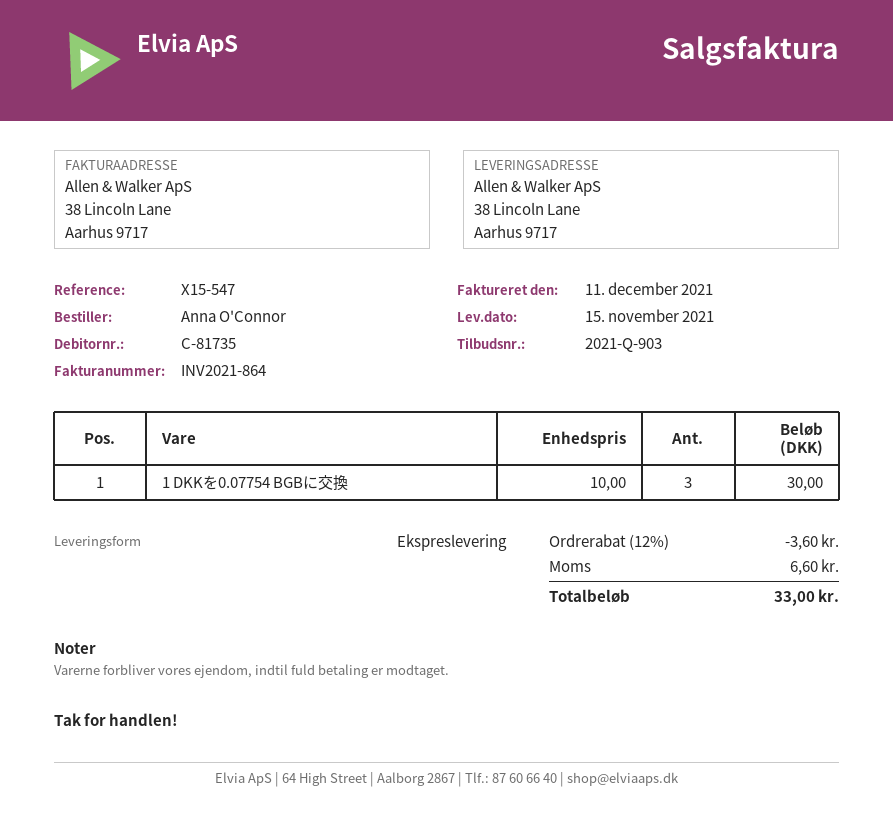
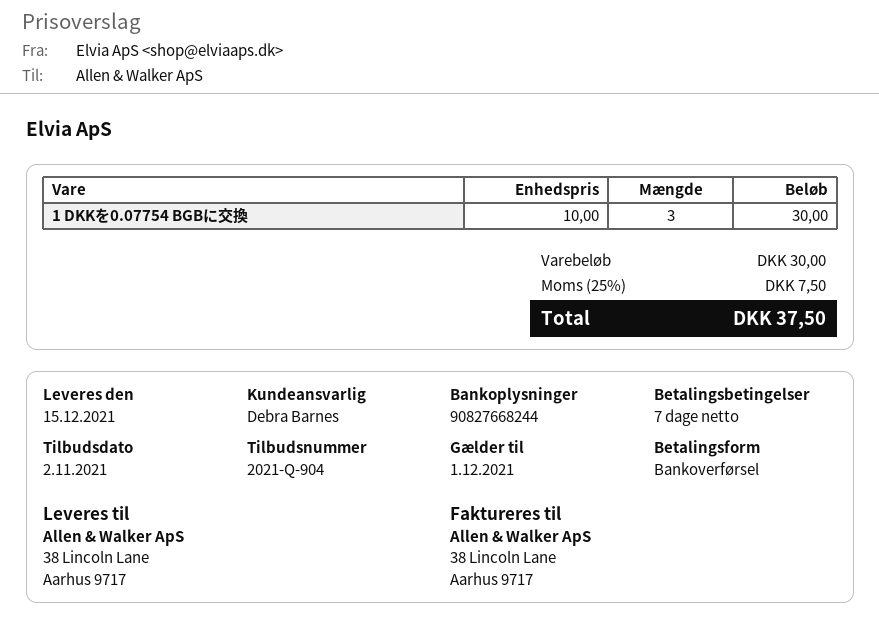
quote number: 2021-Q-903 -> 2021-Q-904
delivery date: 2021-11-15 -> 2021-12-15
discount: 12% = 3.60 -> none
tax: 6.60 -> 7.50
total: 33.00 -> 37.50

